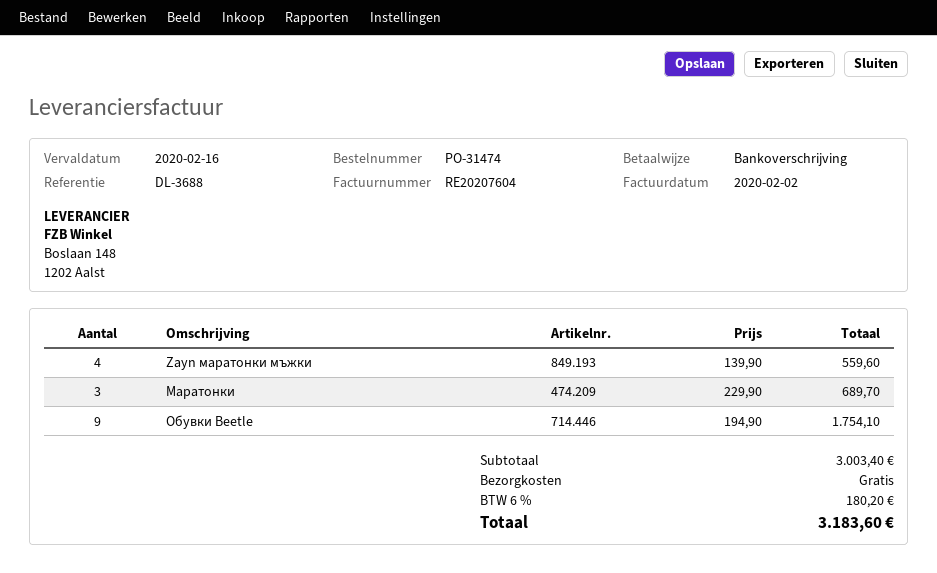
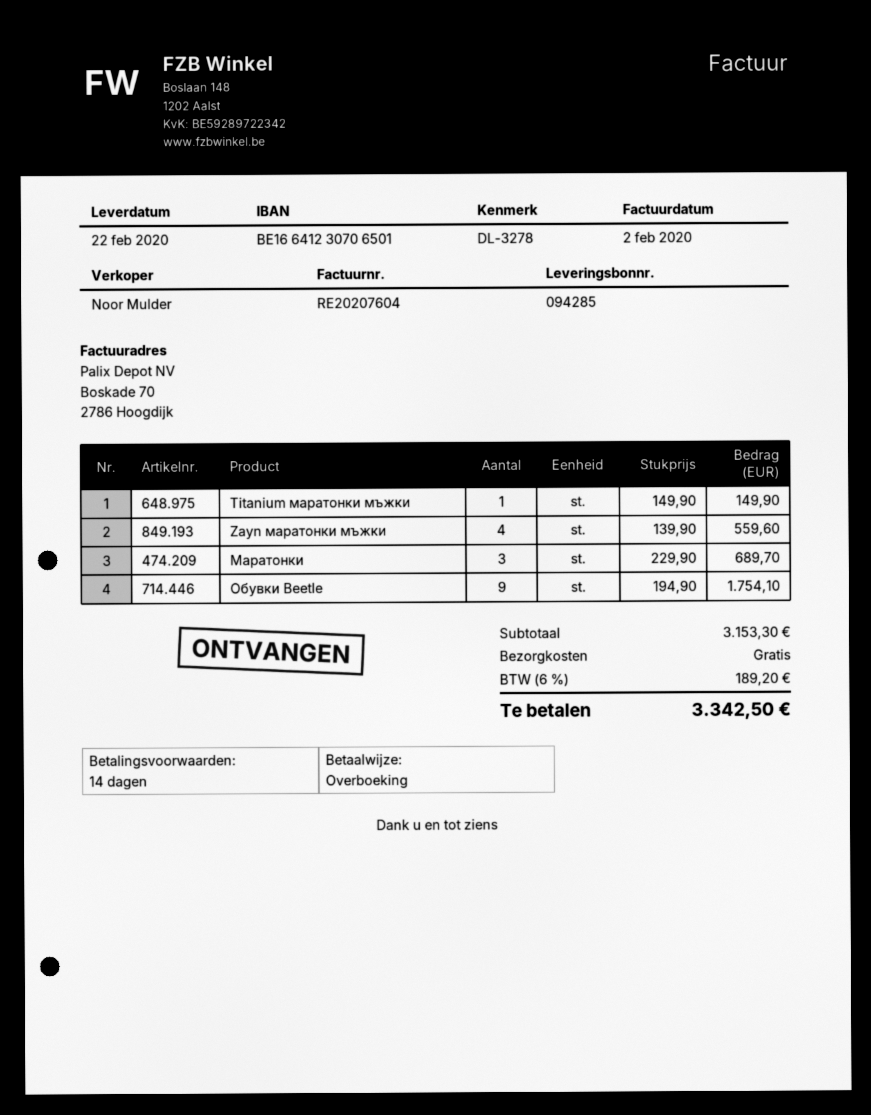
reference: DL-3688 -> DL-3278
Titanium маратонки мъжки: none -> 1 x 149.90 = 149.90
subtotal: 3003.40 -> 3153.30
tax: 6% = 180.20 -> 6% = 189.20
total: 3183.60 -> 3342.50

